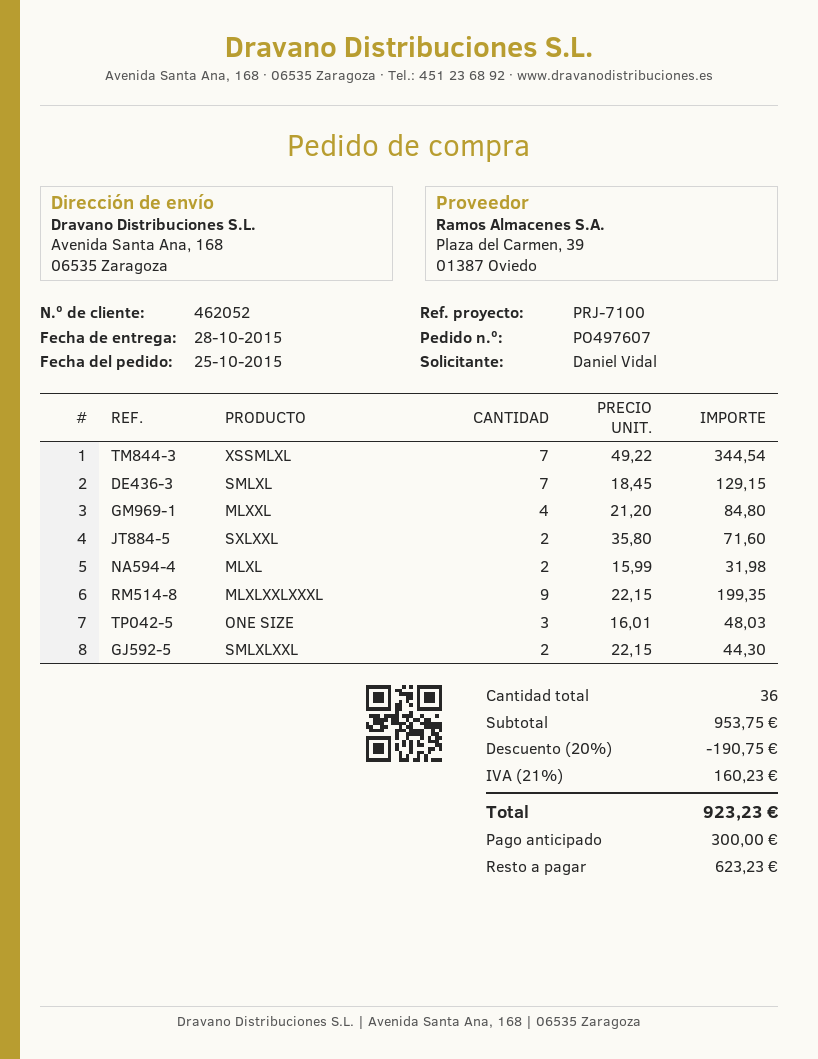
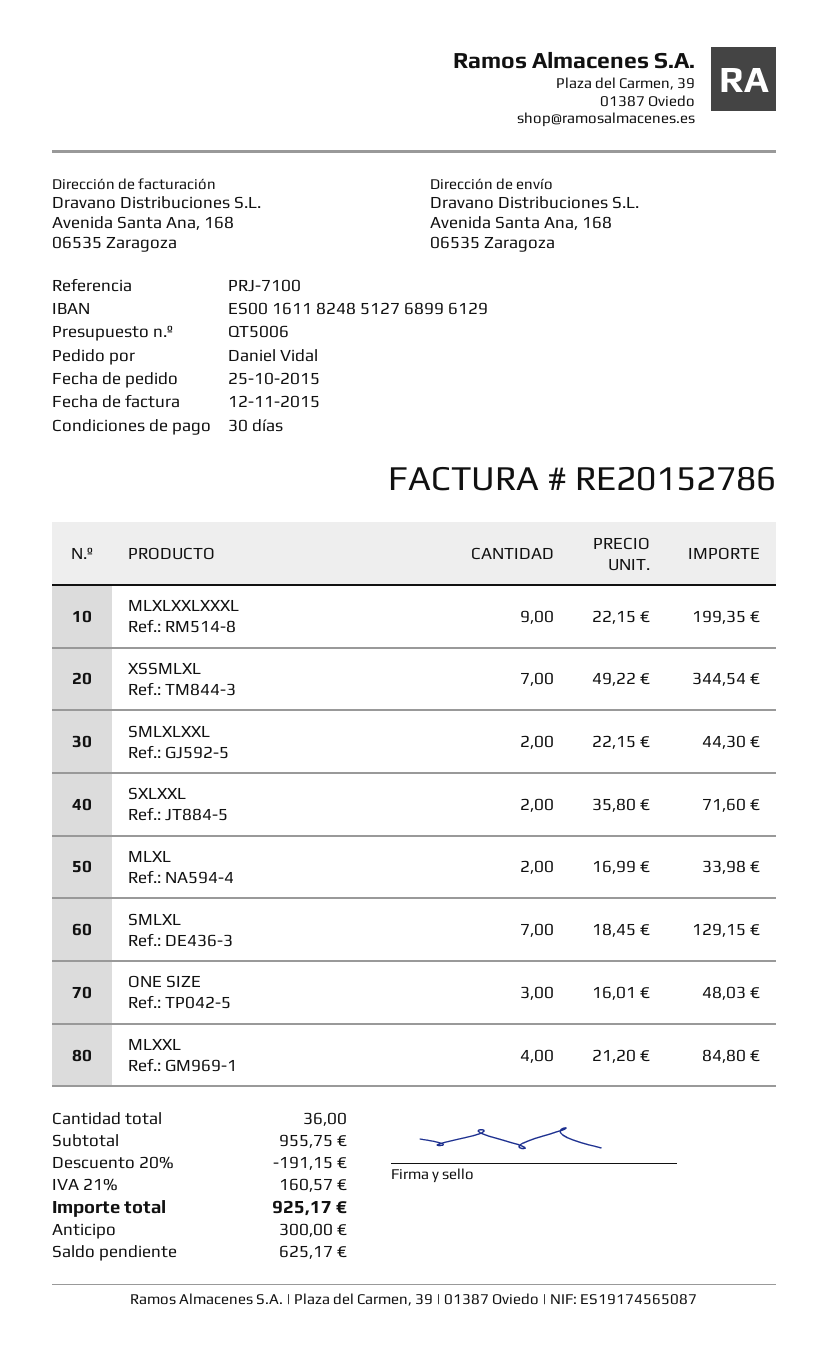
MLXL: 2 x 15.99 = 31.98 -> 2 x 16.99 = 33.98
subtotal: 953.75 -> 955.75
discount: 20% = 190.75 -> 20% = 191.15
tax: 21% = 160.23 -> 21% = 160.57
total: 923.23 -> 925.17
balance: 623.23 -> 625.17

